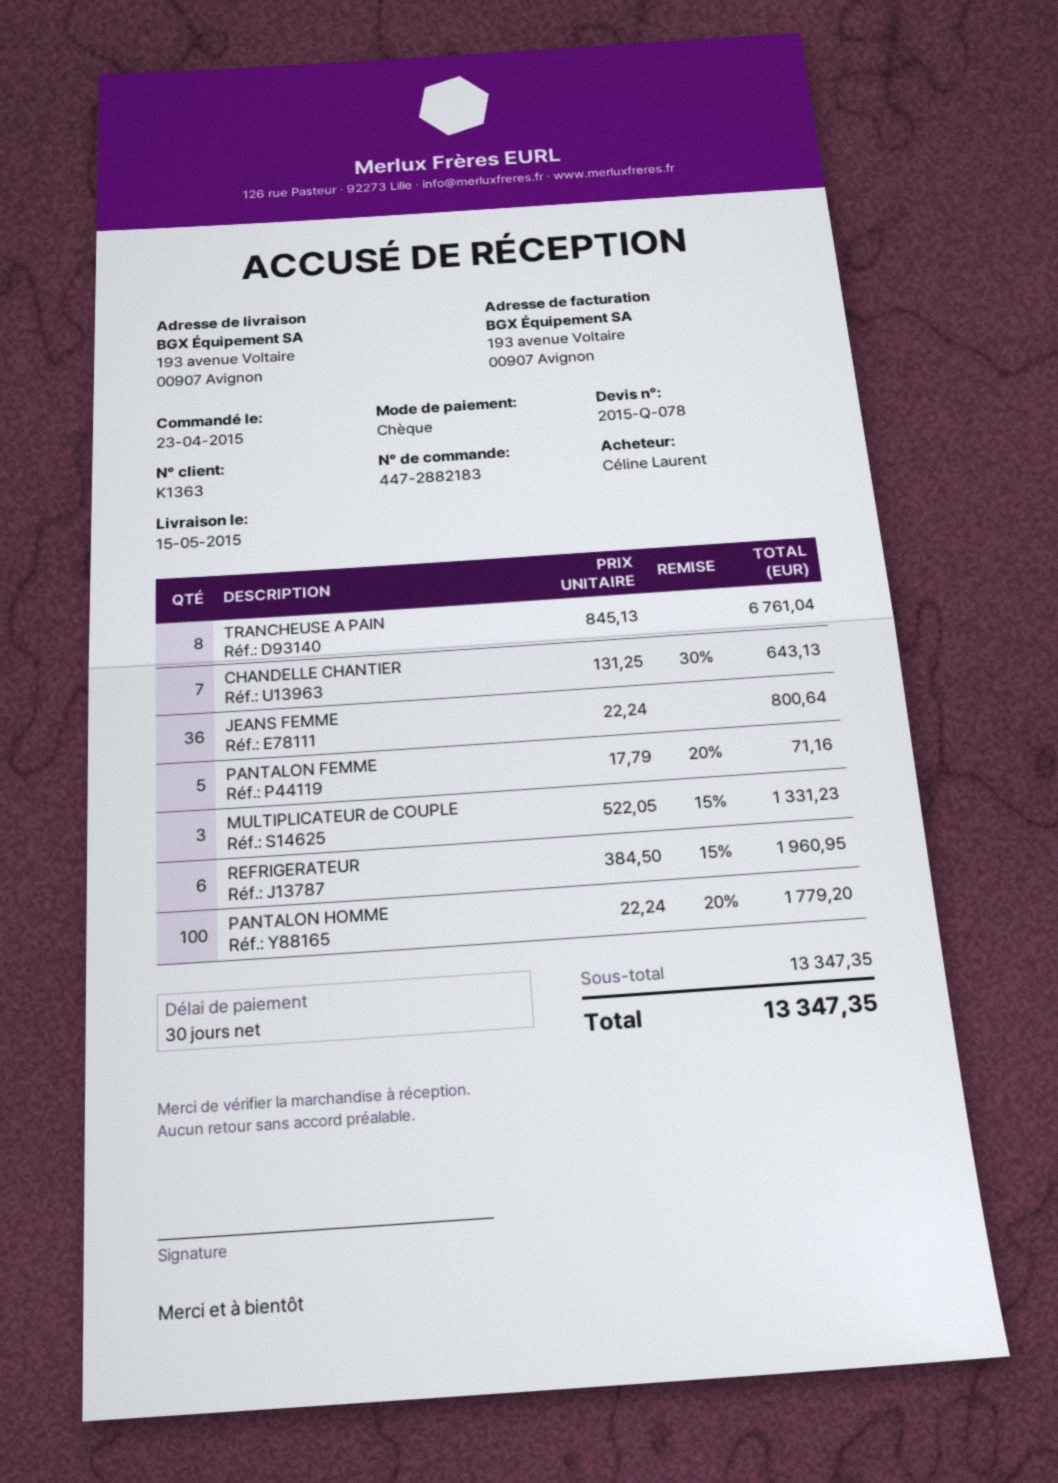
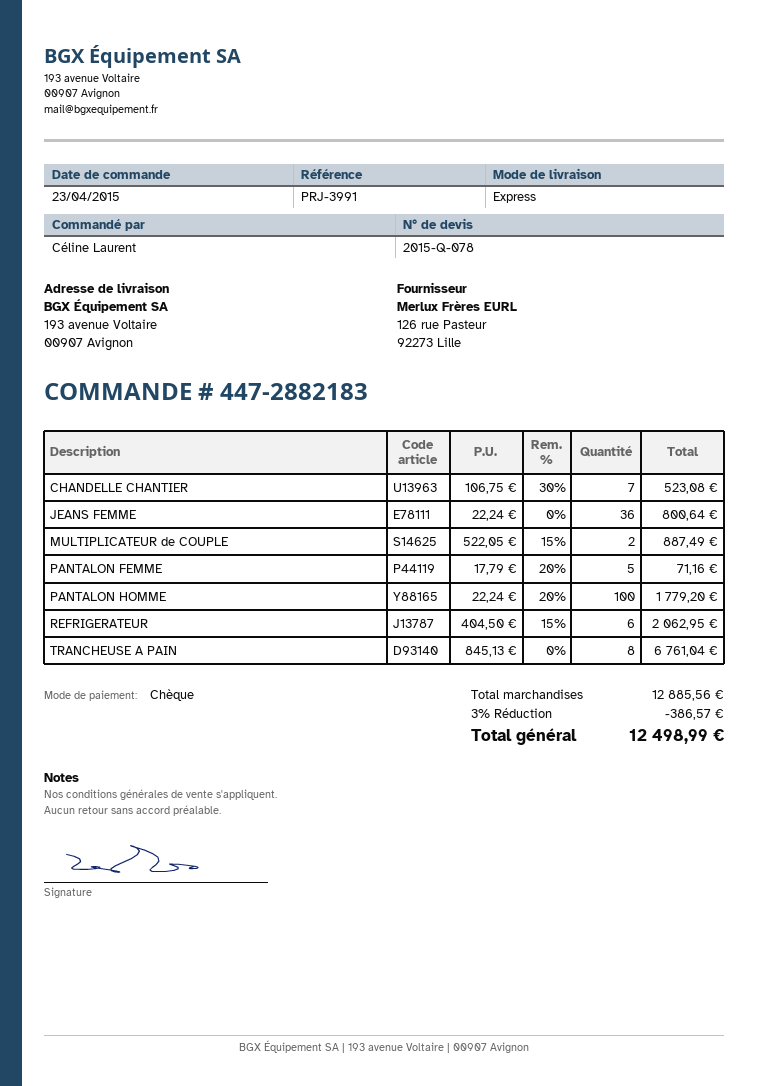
CHANDELLE CHANTIER: 7 x 131.25 - 30% = 643.13 -> 7 x 106.75 - 30% = 523.08
MULTIPLICATEUR de COUPLE: 3 x 522.05 - 15% = 1331.23 -> 2 x 522.05 - 15% = 887.49
REFRIGERATEUR: 6 x 384.50 - 15% = 1960.95 -> 6 x 404.50 - 15% = 2062.95
subtotal: 13347.35 -> 12885.56
discount: none -> 3% = 386.57
total: 13347.35 -> 12498.99

